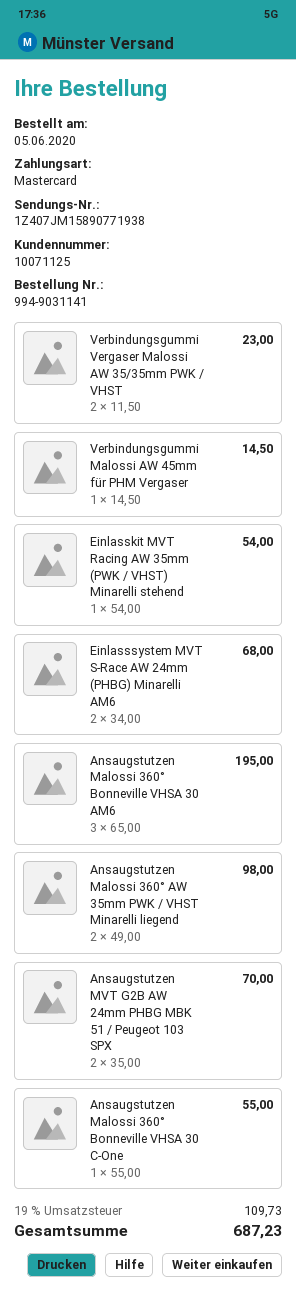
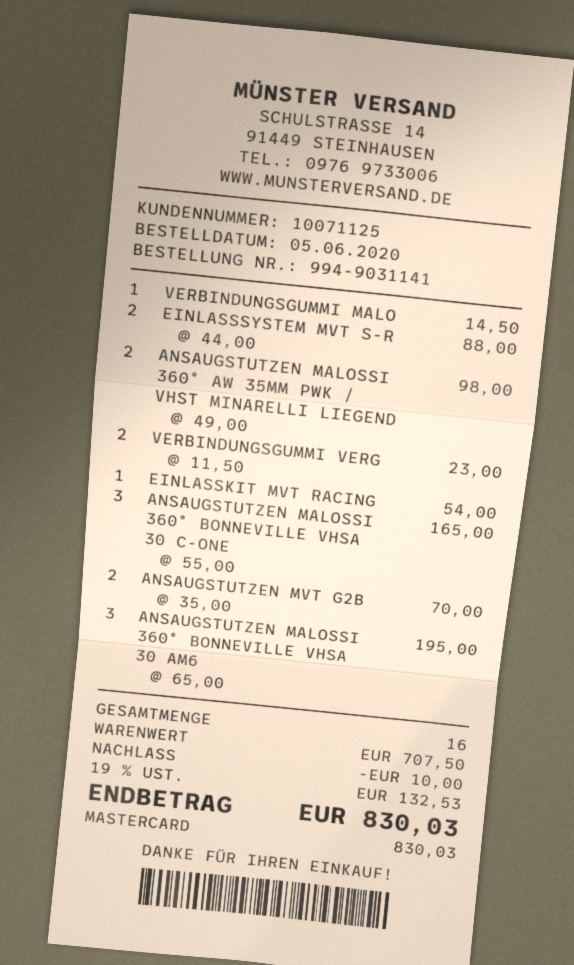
Einlasssystem MVT S-Race AW 24mm (PHBG) Minarelli AM6: 2 x 34.00 = 68.00 -> 2 x 44.00 = 88.00
Ansaugstutzen Malossi 360° Bonneville VHSA 30 C-One: 1 x 55.00 = 55.00 -> 3 x 55.00 = 165.00
discount: none -> 10.00
tax: 19% = 109.73 -> 19% = 132.53
total: 687.23 -> 830.03

